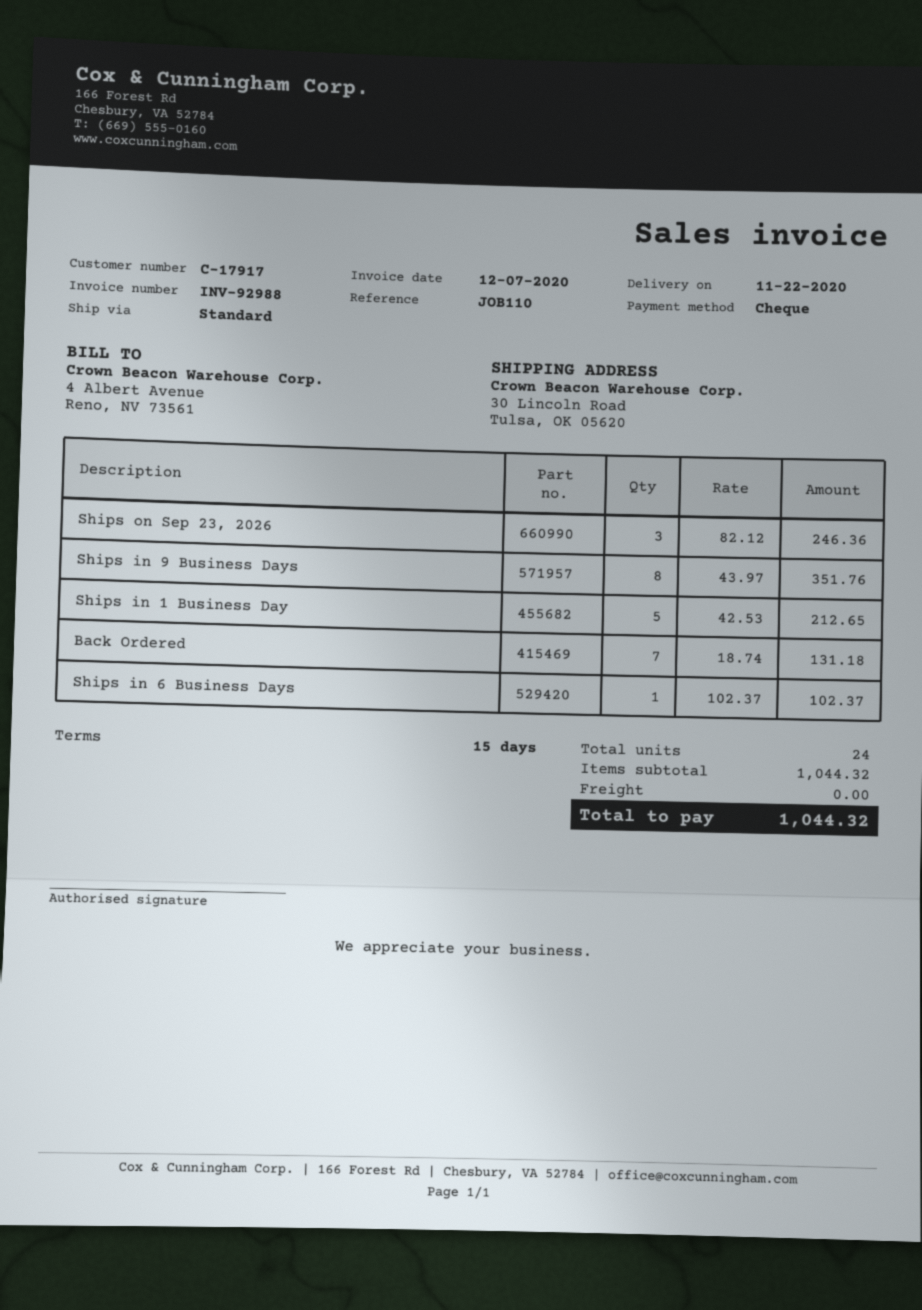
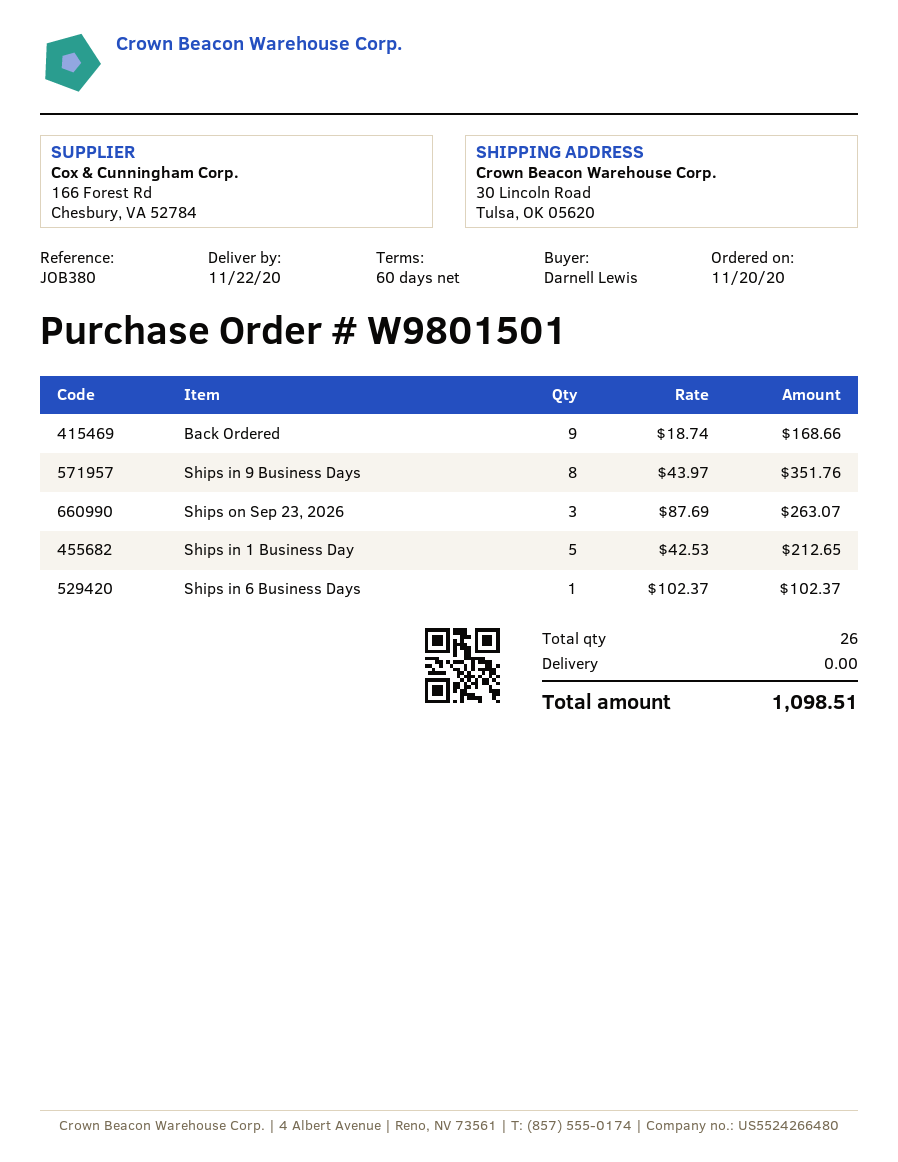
payment terms: 15 days -> 60 days
reference: JOB110 -> JOB380
Ships on Sep 23, 2026: 3 x 82.12 = 246.36 -> 3 x 87.69 = 263.07
Back Ordered: 7 x 18.74 = 131.18 -> 9 x 18.74 = 168.66
total quantity: 24 -> 26
total: 1044.32 -> 1098.51

